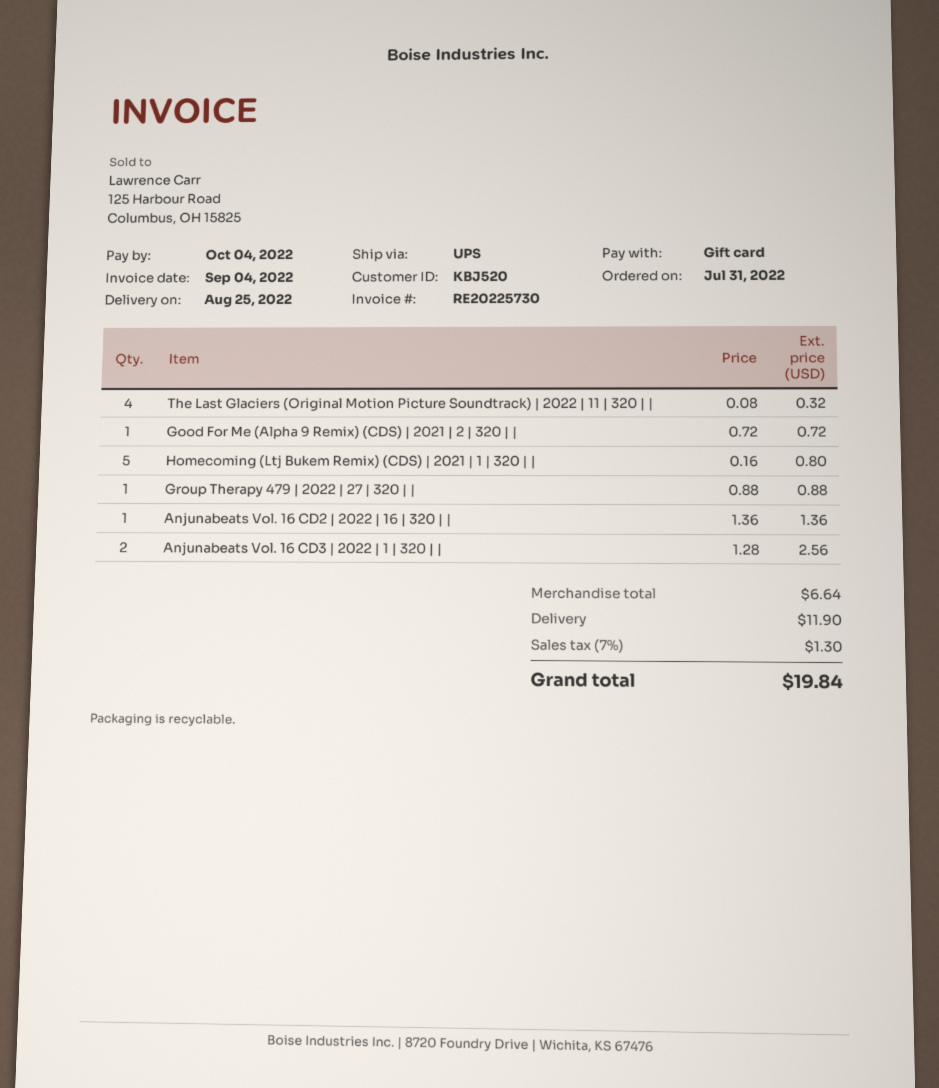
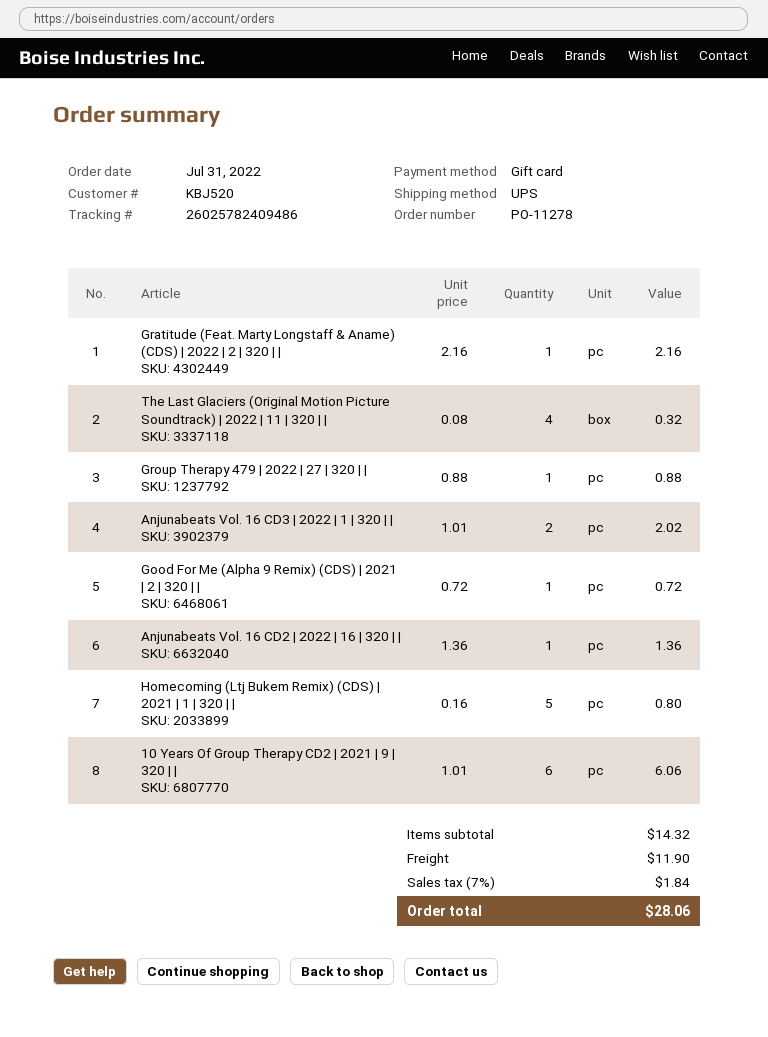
Anjunabeats Vol. 16 CD3 | 2022 | 1 | 320 | |: 2 x 1.28 = 2.56 -> 2 x 1.01 = 2.02
Gratitude (Feat. Marty Longstaff & Aname) (CDS) | 2022 | 2 | 320 | |: none -> 1 x 2.16 = 2.16
10 Years Of Group Therapy CD2 | 2021 | 9 | 320 | |: none -> 6 x 1.01 = 6.06
subtotal: 6.64 -> 14.32
tax: 7% = 1.30 -> 7% = 1.84
total: 19.84 -> 28.06

